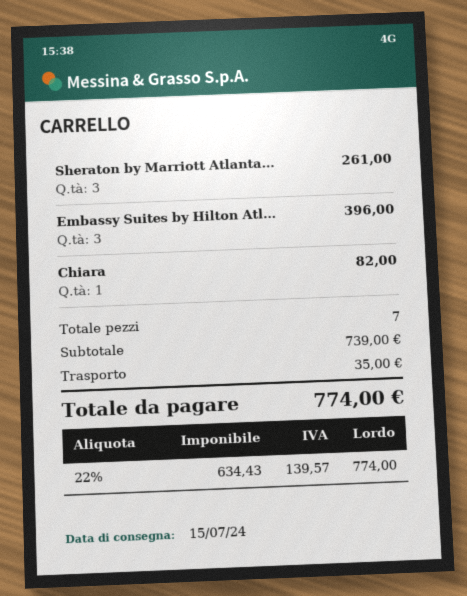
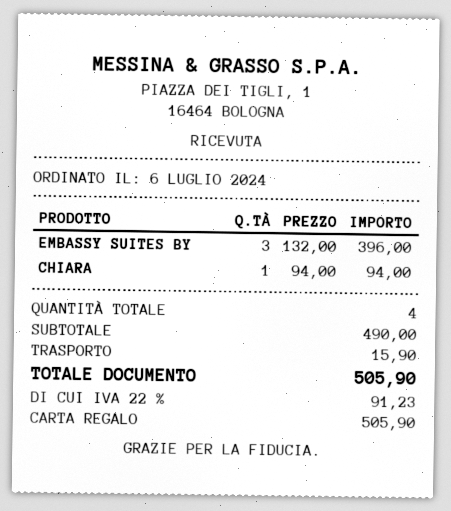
Sheraton by Marriott Atlanta...: 3 for 261.00 -> none
Chiara: 1 for 82.00 -> 1 for 94.00
total quantity: 7 -> 4
subtotal: 739.00 -> 490.00
shipping: 35.00 -> 15.90
tax: 22% = 139.57 -> 22% = 91.23
total: 774.00 -> 505.90

